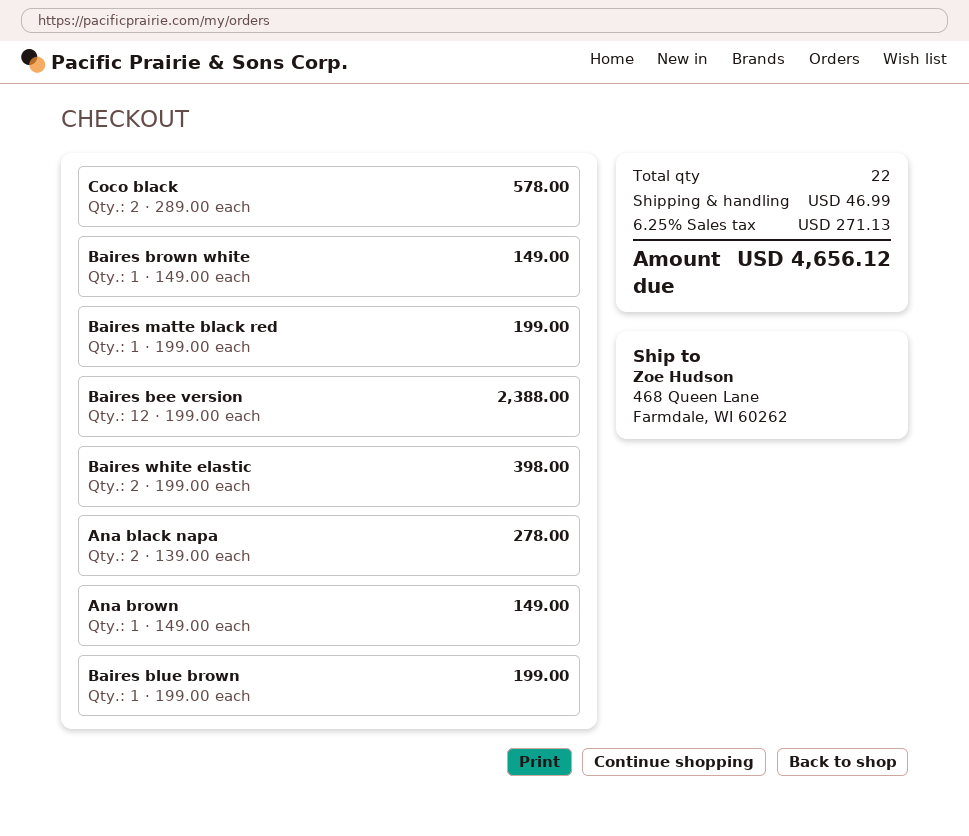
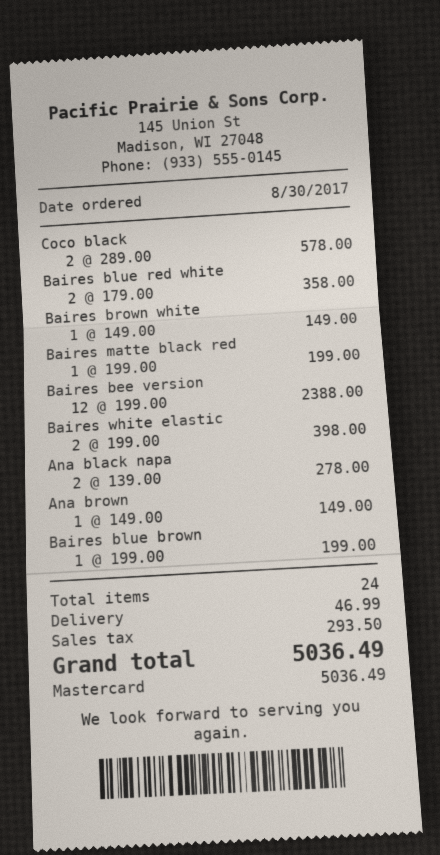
Baires blue red white: none -> 2 x 179.00 = 358.00
total quantity: 22 -> 24
tax: 271.13 -> 293.50
total: 4656.12 -> 5036.49

